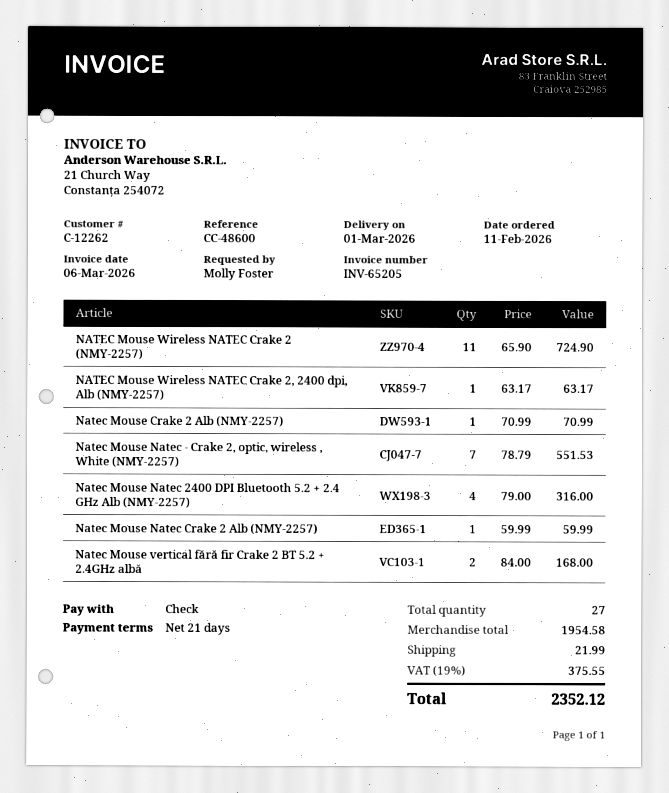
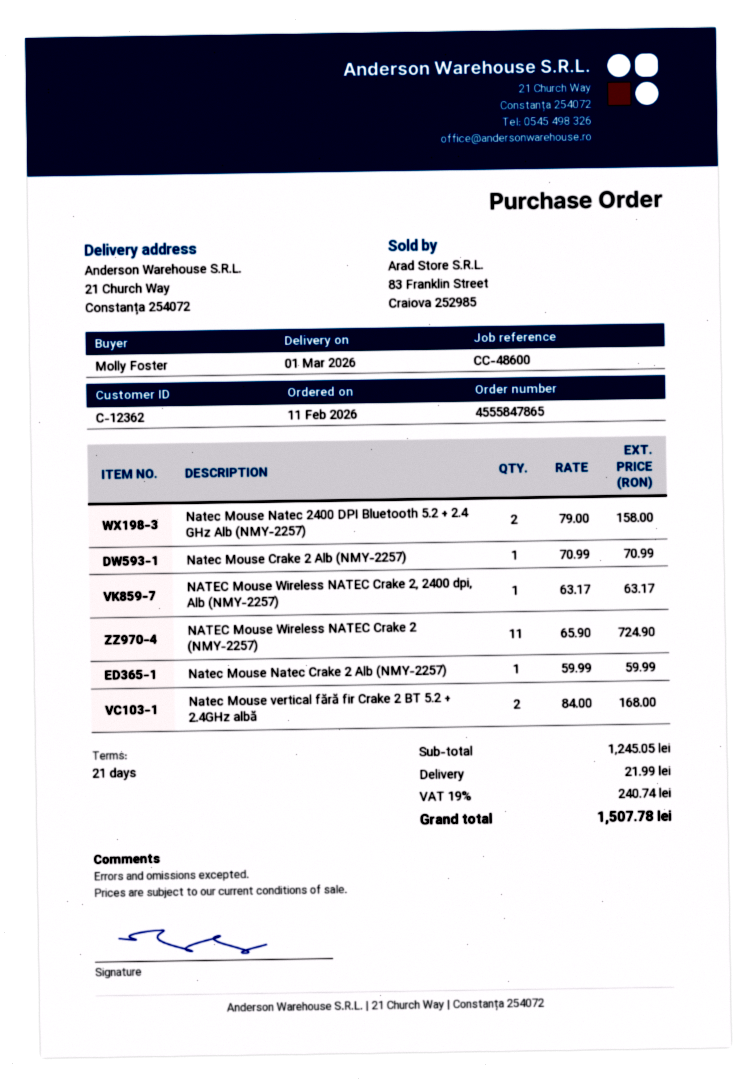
customer number: C-12262 -> C-12362
Natec Mouse Natec - Crake 2, optic, wireless , White (NMY-2257): 7 x 78.79 = 551.53 -> none
Natec Mouse Natec 2400 DPI Bluetooth 5.2 + 2.4 GHz Alb (NMY-2257): 4 x 79.00 = 316.00 -> 2 x 79.00 = 158.00
subtotal: 1954.58 -> 1245.05
tax: 19% = 375.55 -> 19% = 240.74
total: 2352.12 -> 1507.78

